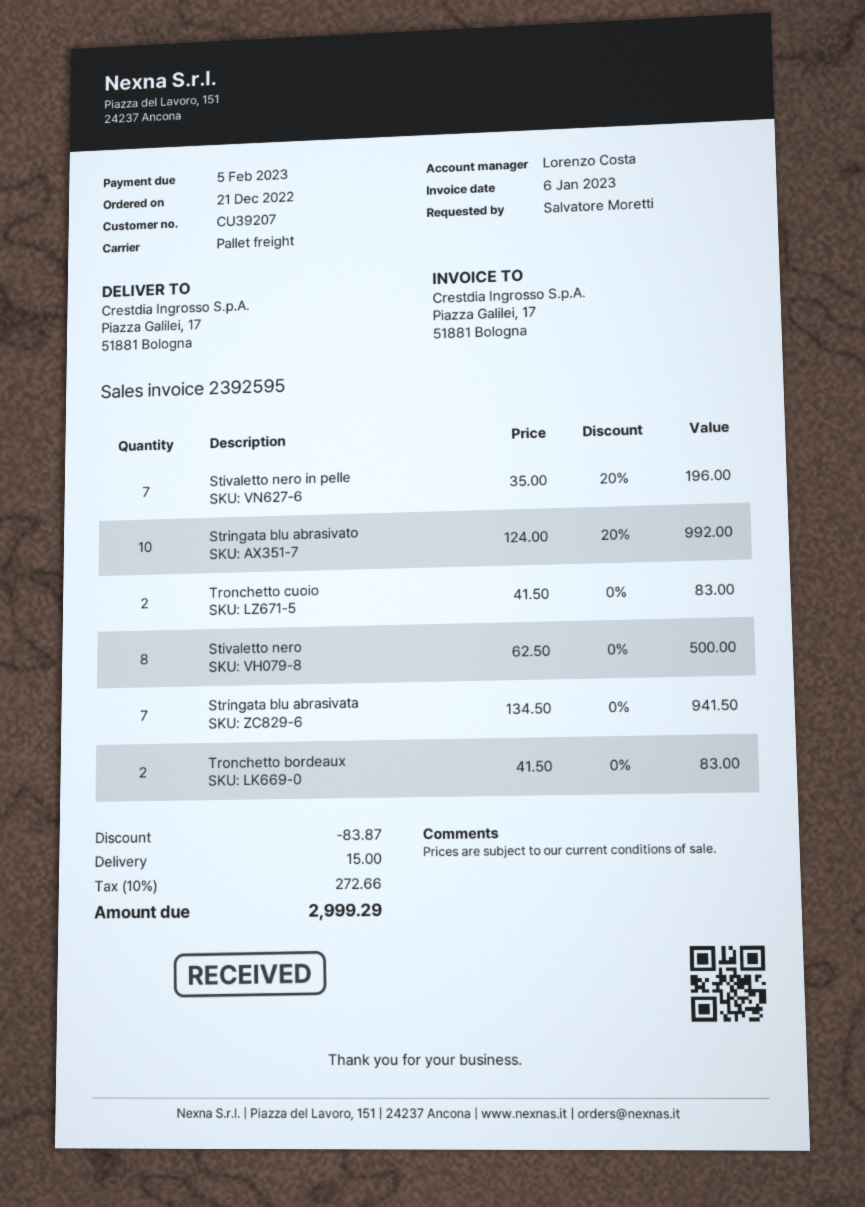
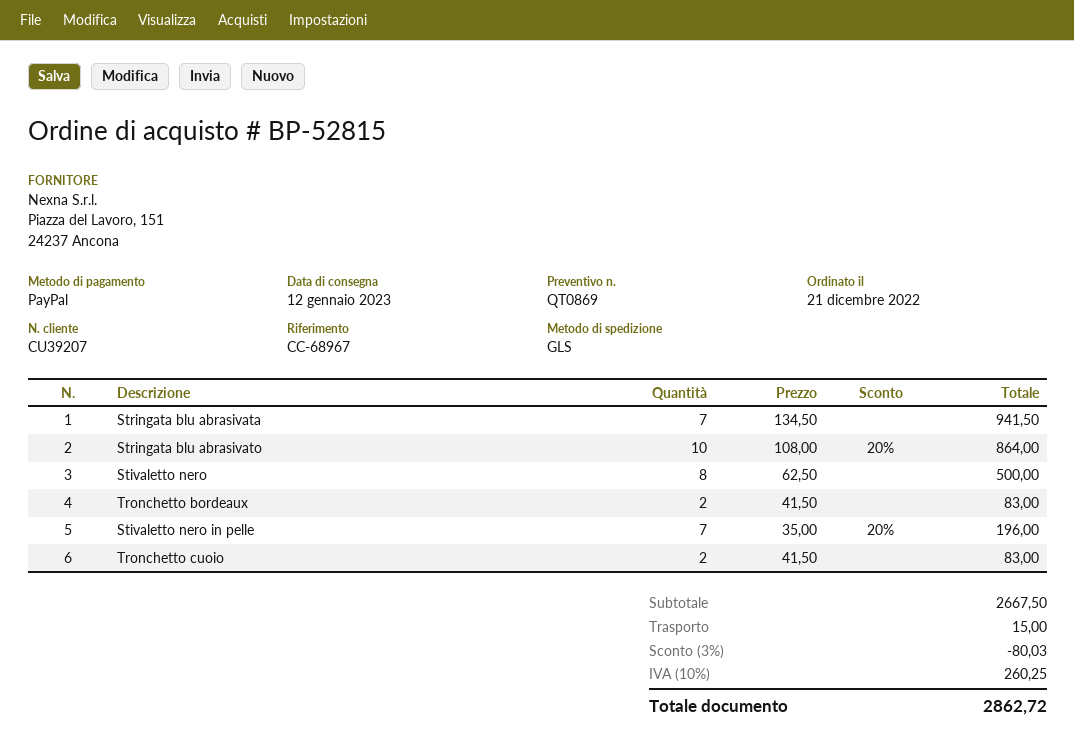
shipping method: pallet freight -> GLS
Stringata blu abrasivato: 10 x 124.00 - 20% = 992.00 -> 10 x 108.00 - 20% = 864.00
discount: 83.87 -> 80.03
tax: 10% = 272.66 -> 10% = 260.25
total: 2999.29 -> 2862.72

